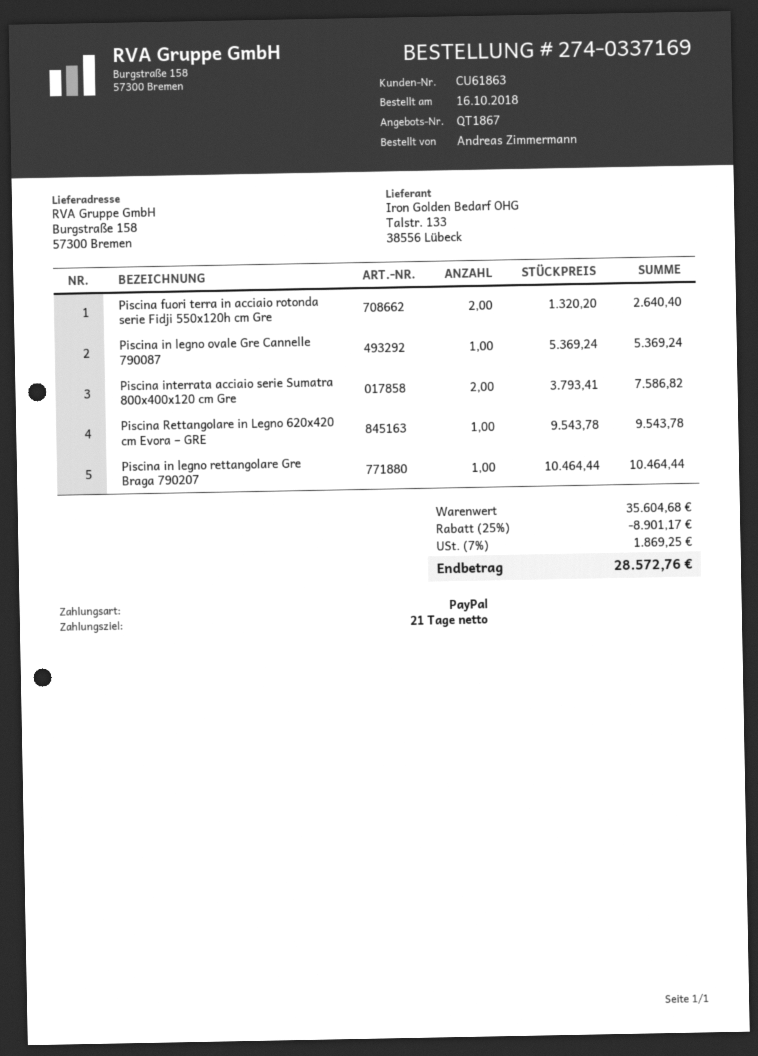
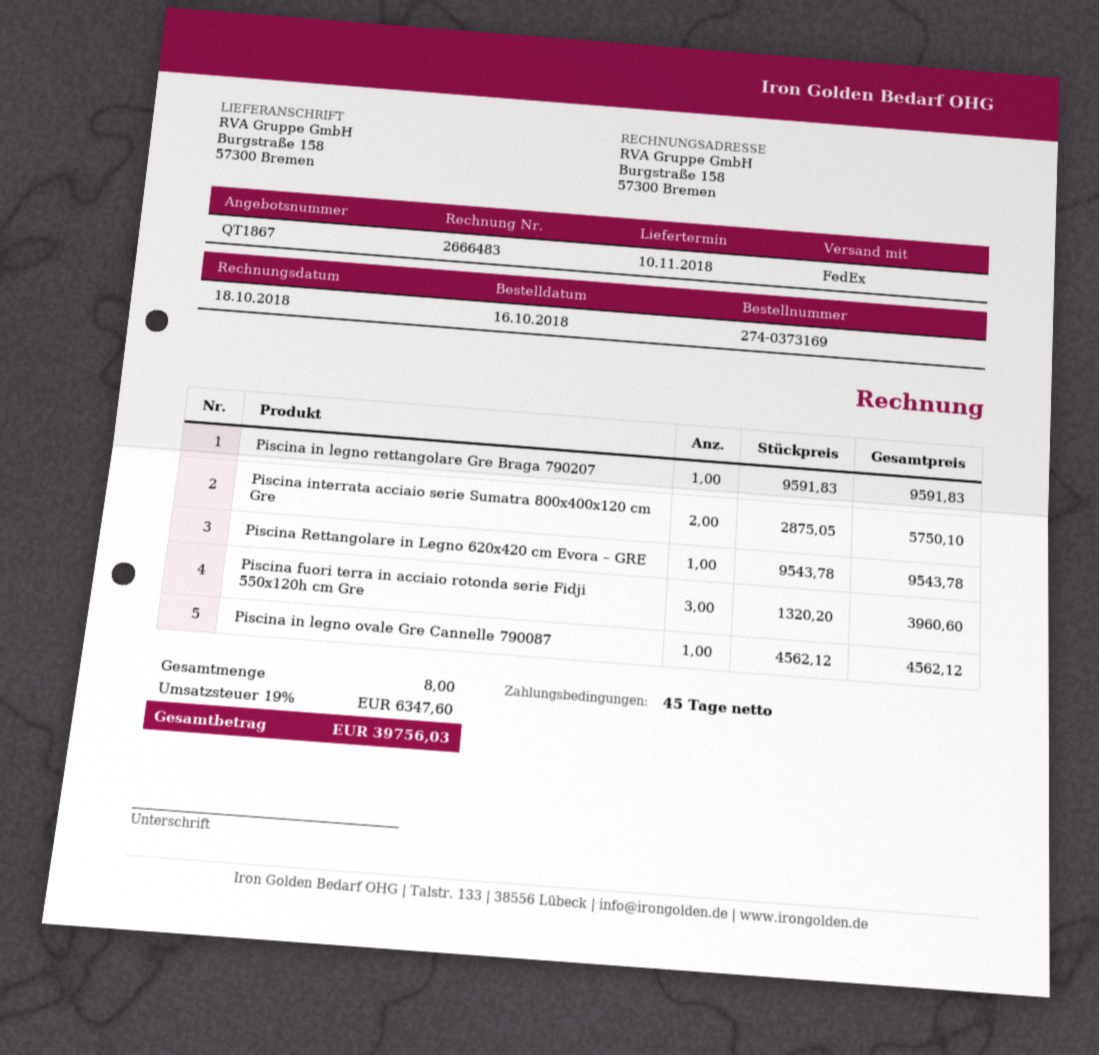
order number: 274-0337169 -> 274-0373169
payment terms: 21 days -> 45 days
Piscina fuori terra in acciaio rotonda serie Fidji 550x120h cm Gre: 2 x 1320.20 = 2640.40 -> 3 x 1320.20 = 3960.60
Piscina in legno ovale Gre Cannelle 790087: 1 x 5369.24 = 5369.24 -> 1 x 4562.12 = 4562.12
Piscina interrata acciaio serie Sumatra 800x400x120 cm Gre: 2 x 3793.41 = 7586.82 -> 2 x 2875.05 = 5750.10
Piscina in legno rettangolare Gre Braga 790207: 1 x 10464.44 = 10464.44 -> 1 x 9591.83 = 9591.83
discount: 25% = 8901.17 -> none
tax: 7% = 1869.25 -> 19% = 6347.60
total: 28572.76 -> 39756.03

